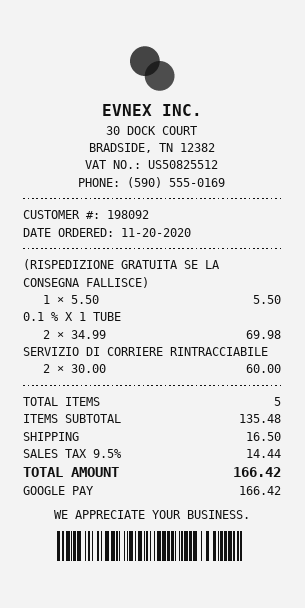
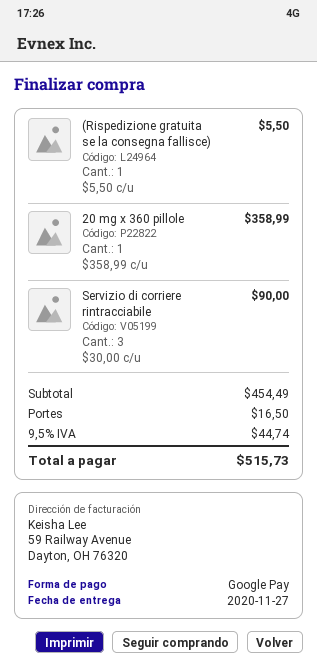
0.1 % X 1 TUBE: 2 x 34.99 = 69.98 -> none
SERVIZIO DI CORRIERE RINTRACCIABILE: 2 x 30.00 = 60.00 -> 3 x 30.00 = 90.00
20 mg x 360 pillole: none -> 1 x 358.99 = 358.99
subtotal: 135.48 -> 454.49
tax: 9.5% = 14.44 -> 9.5% = 44.74
total: 166.42 -> 515.73

